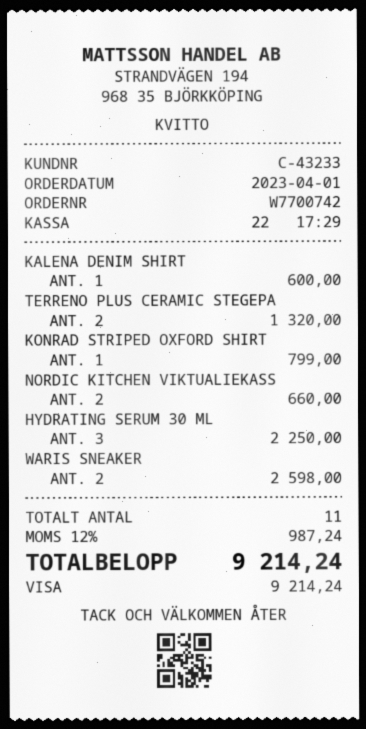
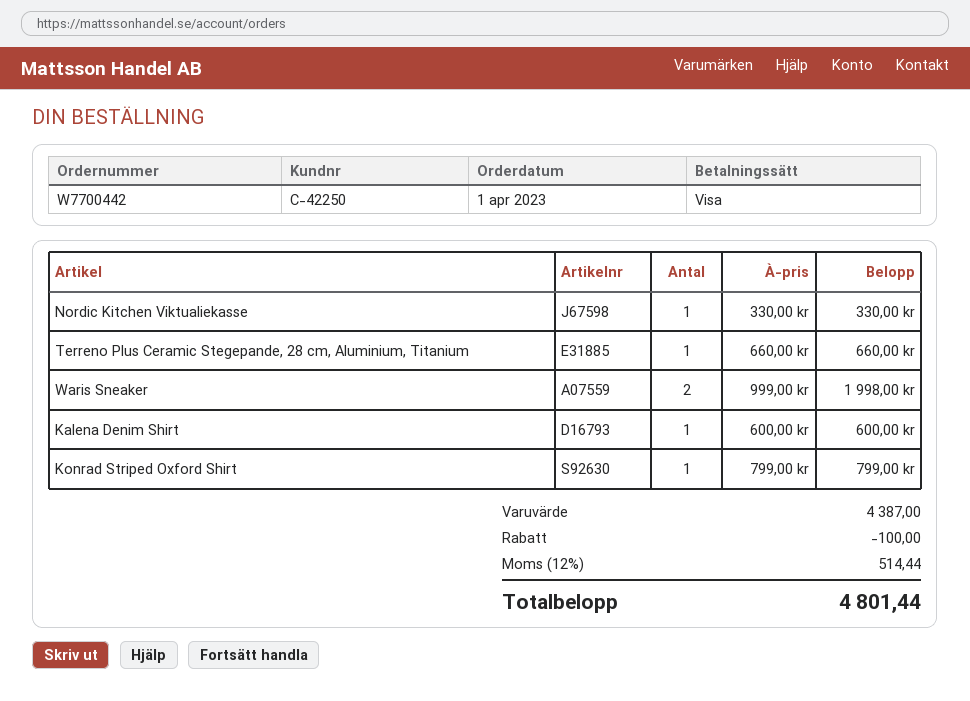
order number: W7700742 -> W7700442
customer number: C-43233 -> C-42250
TERRENO PLUS CERAMIC STEGEPA: 2 for 1320.00 -> 1 for 660.00
NORDIC KITCHEN VIKTUALIEKASS: 2 for 660.00 -> 1 for 330.00
HYDRATING SERUM 30 ML: 3 for 2250.00 -> none
WARIS SNEAKER: 2 for 2598.00 -> 2 for 1998.00
discount: none -> 100.00
tax: 12% = 987.24 -> 12% = 514.44
total: 9214.24 -> 4801.44

